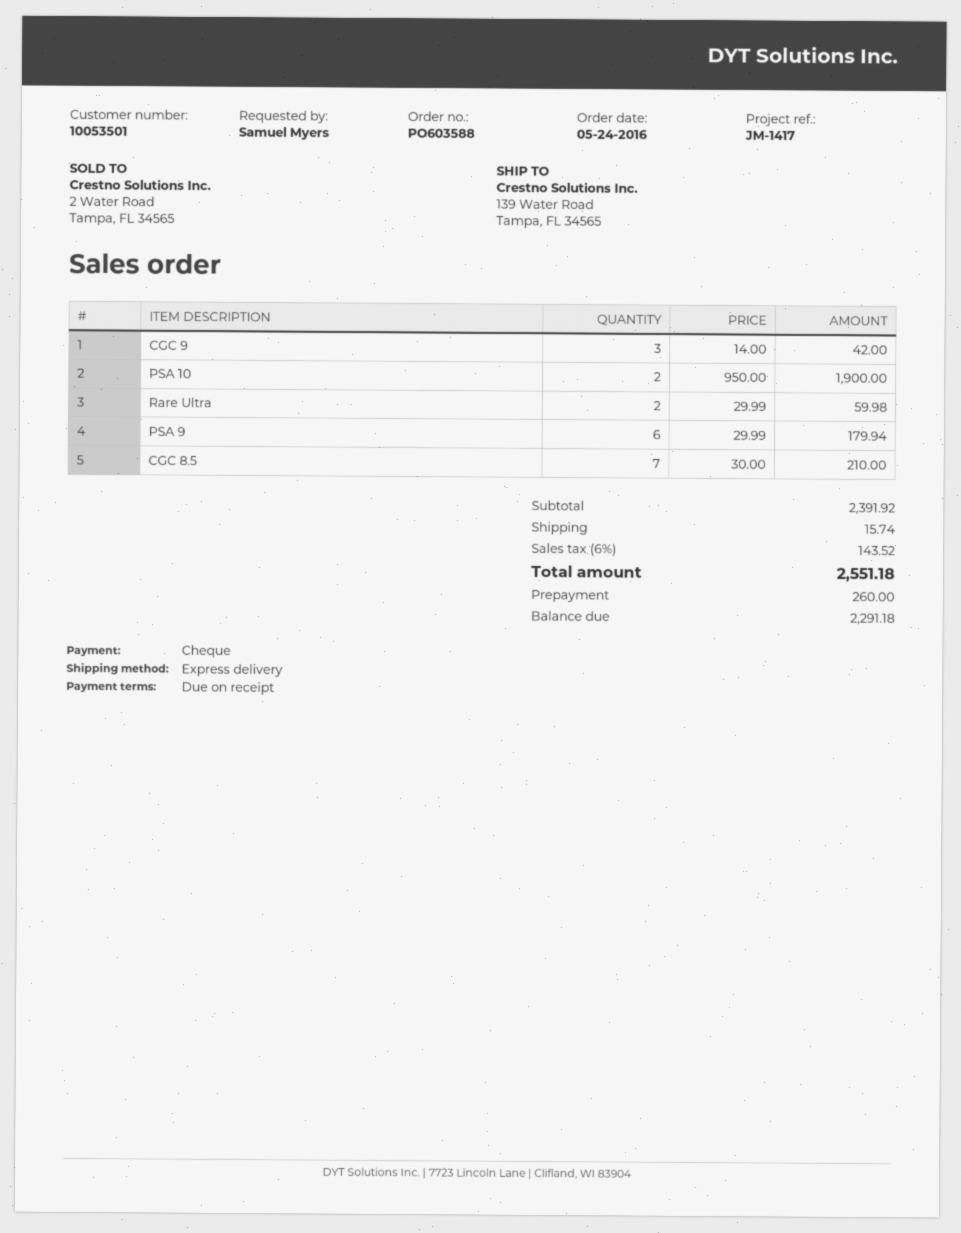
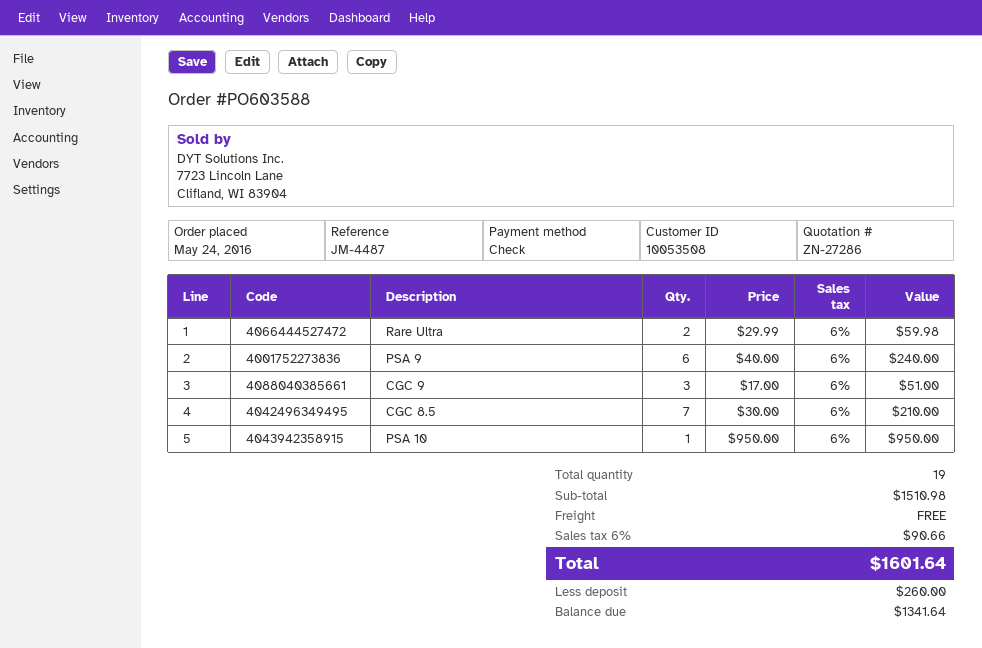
customer number: 10053501 -> 10053508
reference: JM-1417 -> JM-4487
CGC 9: 3 x 14.00 = 42.00 -> 3 x 17.00 = 51.00
PSA 10: 2 x 950.00 = 1900.00 -> 1 x 950.00 = 950.00
PSA 9: 6 x 29.99 = 179.94 -> 6 x 40.00 = 240.00
subtotal: 2391.92 -> 1510.98
shipping: 15.74 -> 0.00
tax: 6% = 143.52 -> 6% = 90.66
total: 2551.18 -> 1601.64
balance: 2291.18 -> 1341.64

